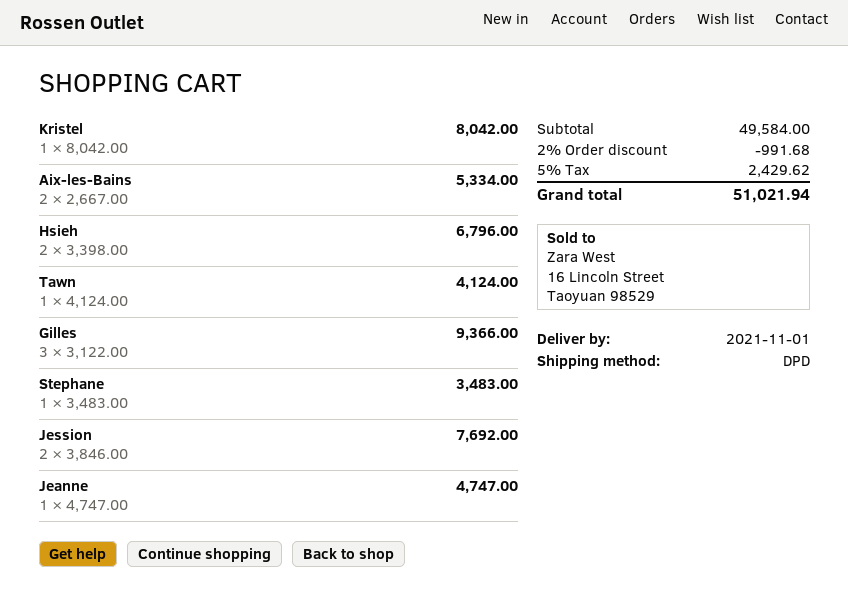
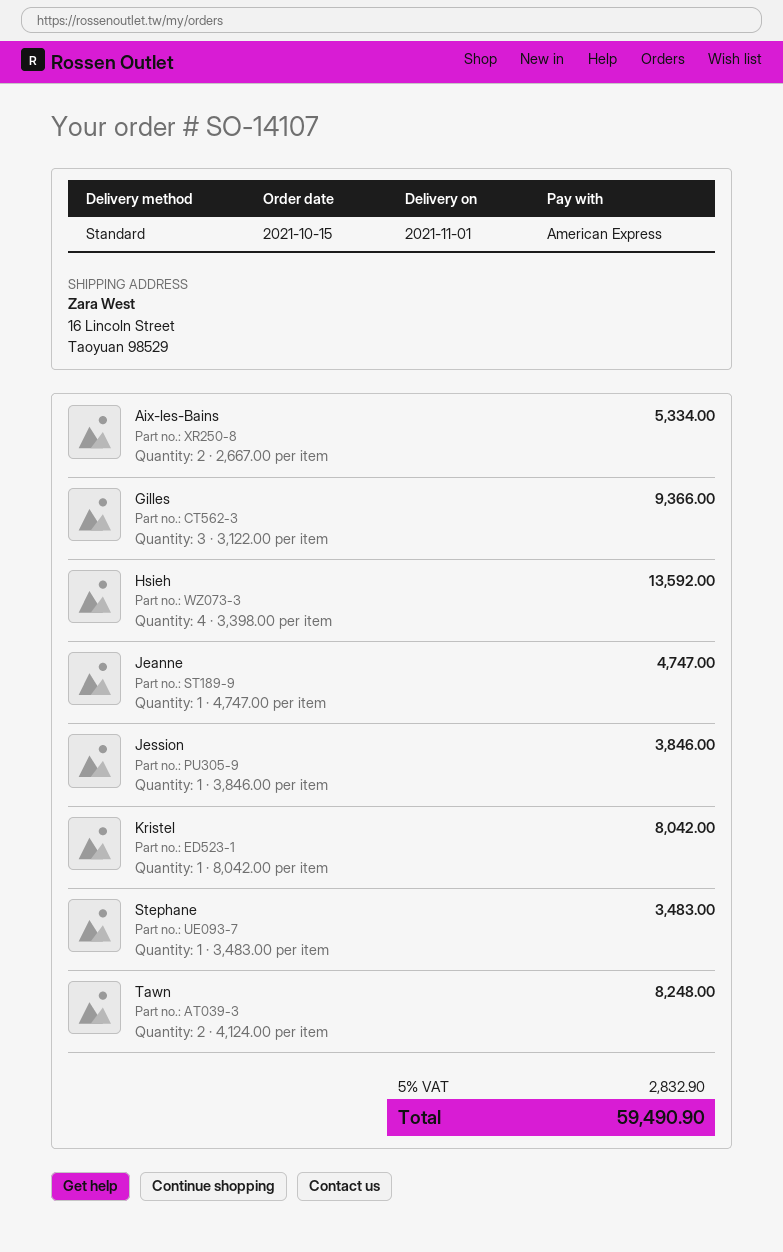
shipping method: DPD -> standard
Hsieh: 2 x 3398.00 = 6796.00 -> 4 x 3398.00 = 13592.00
Tawn: 1 x 4124.00 = 4124.00 -> 2 x 4124.00 = 8248.00
Jession: 2 x 3846.00 = 7692.00 -> 1 x 3846.00 = 3846.00
discount: 2% = 991.68 -> none
tax: 5% = 2429.62 -> 5% = 2832.90
total: 51021.94 -> 59490.90

